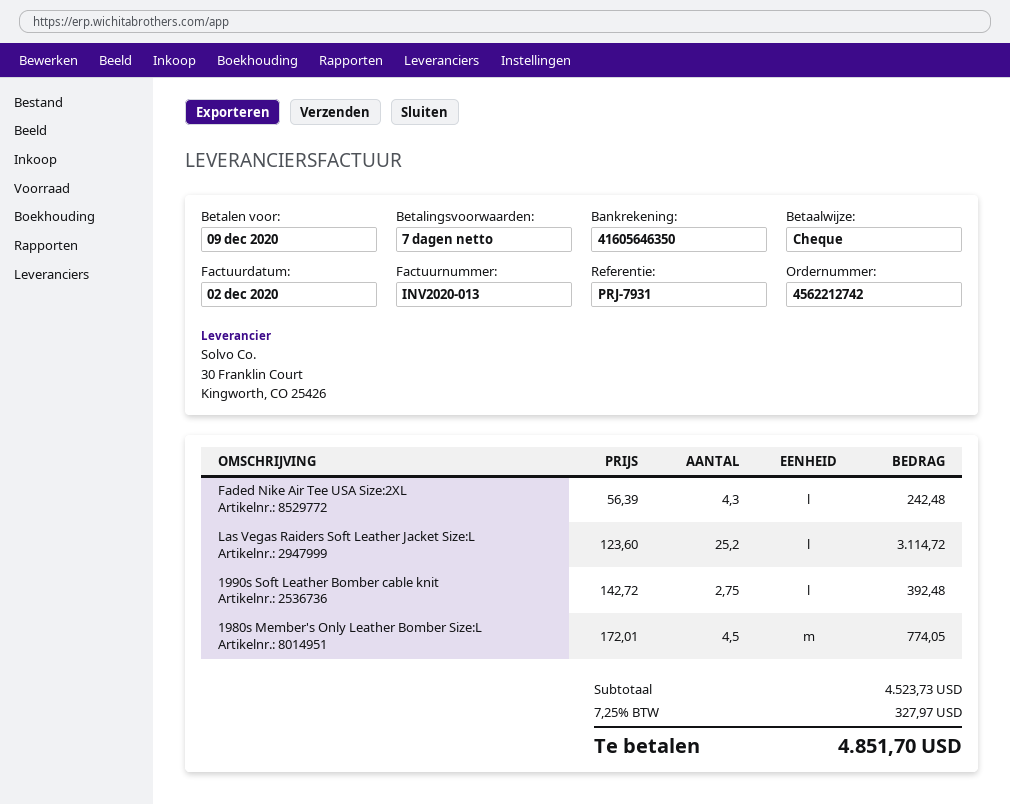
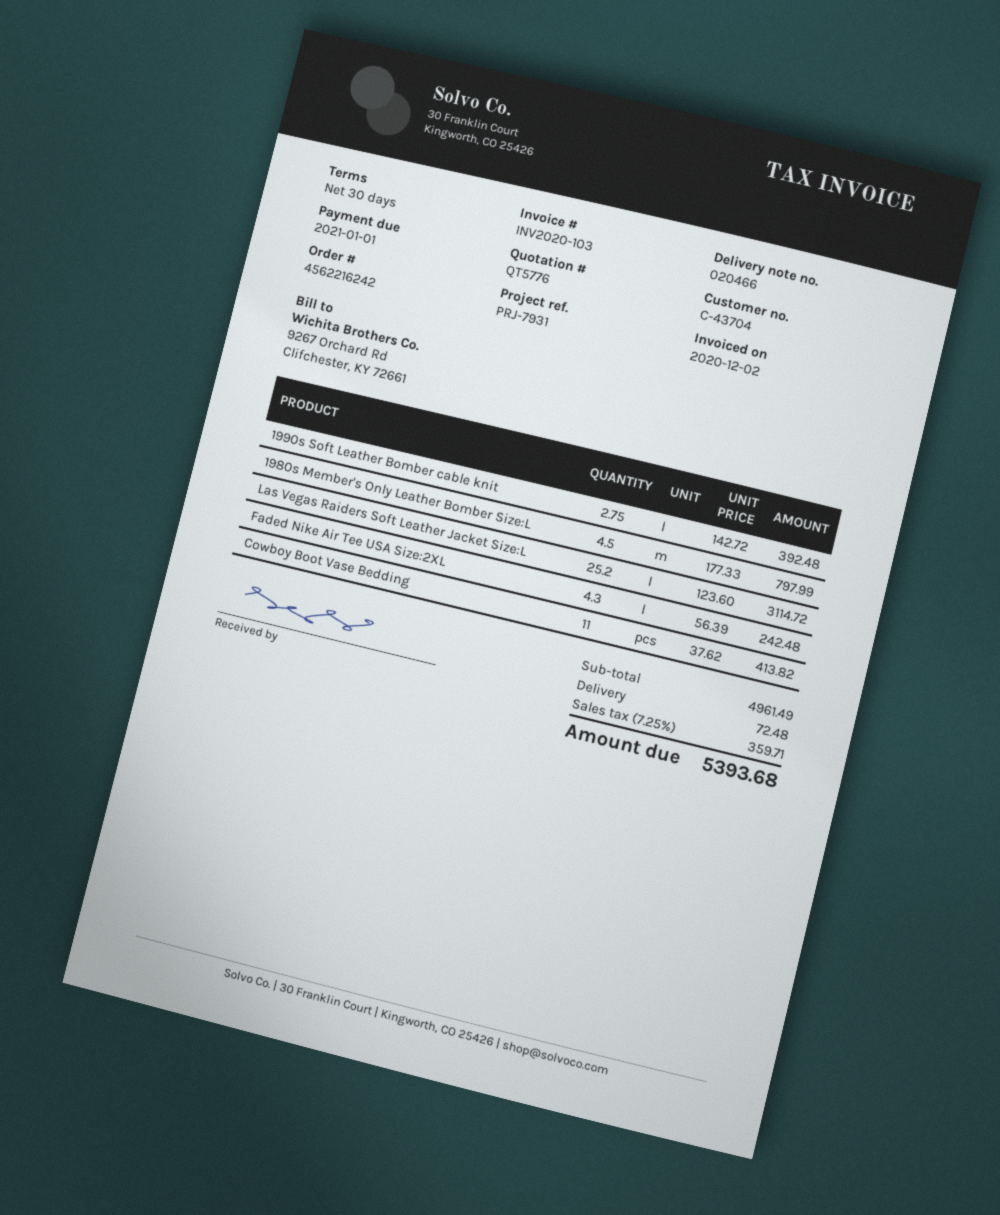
order number: 4562212742 -> 4562216242
invoice number: INV2020-013 -> INV2020-103
payment terms: 7 days -> 30 days
due date: 2020-12-09 -> 2021-01-01
1980s Member's Only Leather Bomber Size:L: 4.5 x 172.01 = 774.05 -> 4.5 x 177.33 = 797.99
Cowboy Boot Vase Bedding: none -> 11 x 37.62 = 413.82
subtotal: 4523.73 -> 4961.49
shipping: none -> 72.48
tax: 7.25% = 327.97 -> 7.25% = 359.71
total: 4851.70 -> 5393.68

